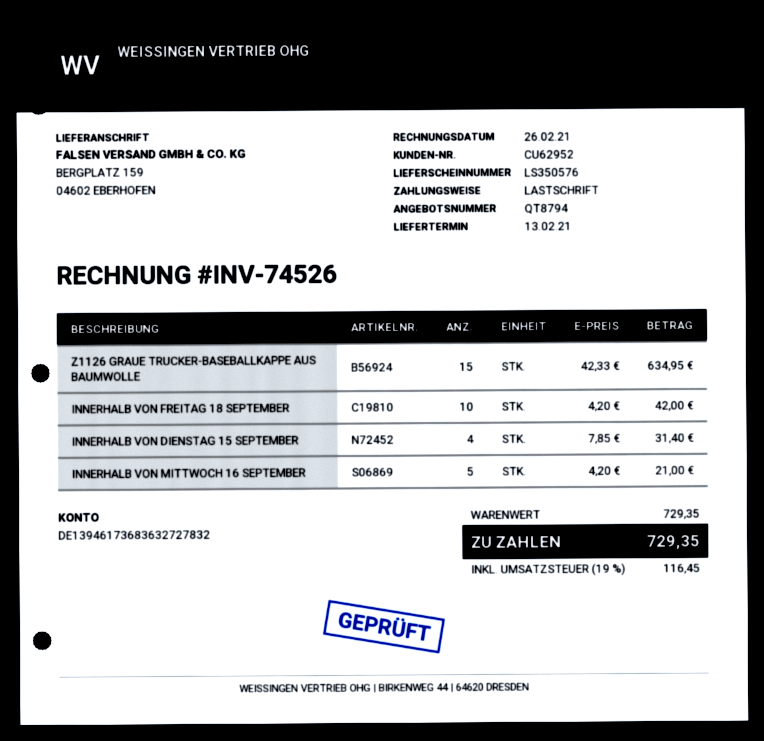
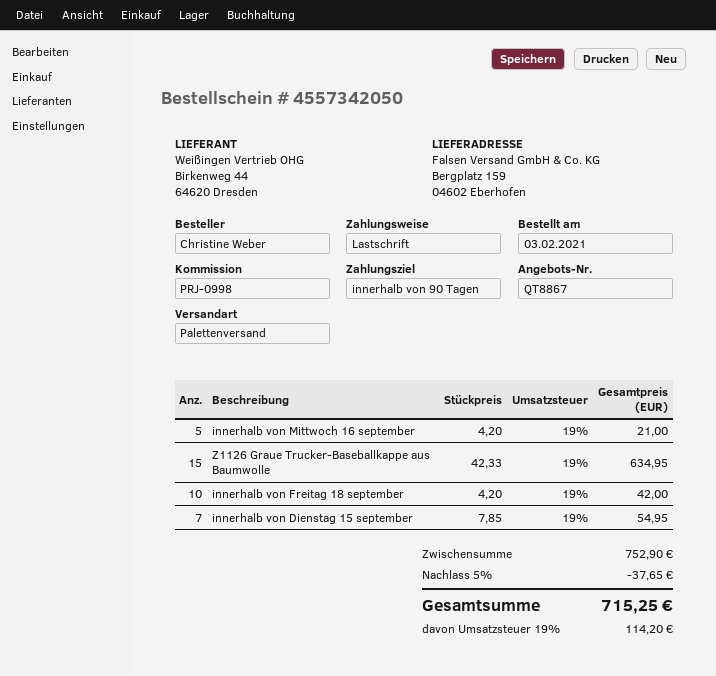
quote number: QT8794 -> QT8867
INNERHALB VON DIENSTAG 15 SEPTEMBER: 4 x 7.85 = 31.40 -> 7 x 7.85 = 54.95
subtotal: 729.35 -> 752.90
discount: none -> 5% = 37.65
tax: 19% = 116.45 -> 19% = 114.20
total: 729.35 -> 715.25

